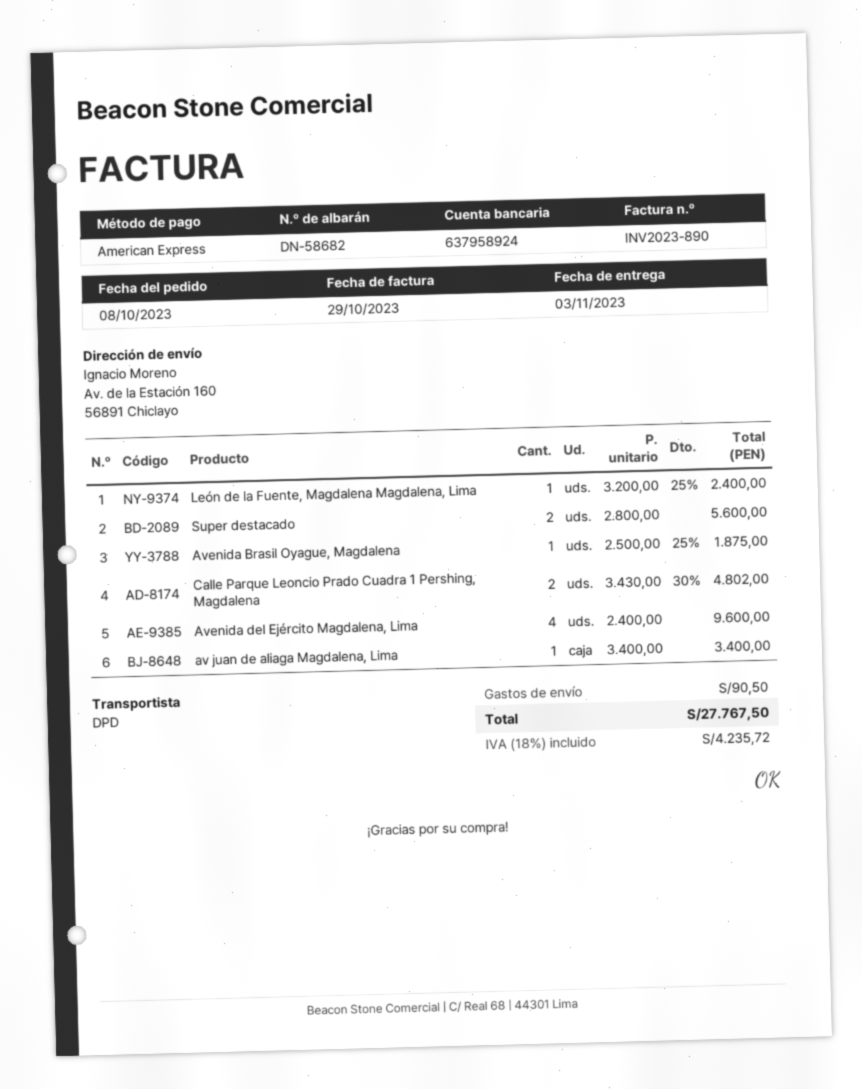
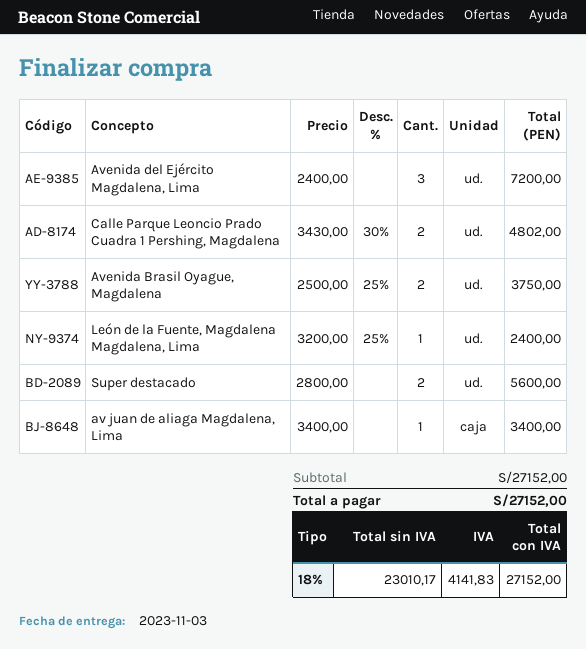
Avenida Brasil Oyague, Magdalena: 1 x 2500.00 - 25% = 1875.00 -> 2 x 2500.00 - 25% = 3750.00
Avenida del Ejército Magdalena, Lima: 4 x 2400.00 = 9600.00 -> 3 x 2400.00 = 7200.00
shipping: 90.50 -> none
tax: 18% = 4235.72 -> 18% = 4141.83
total: 27767.50 -> 27152.00

